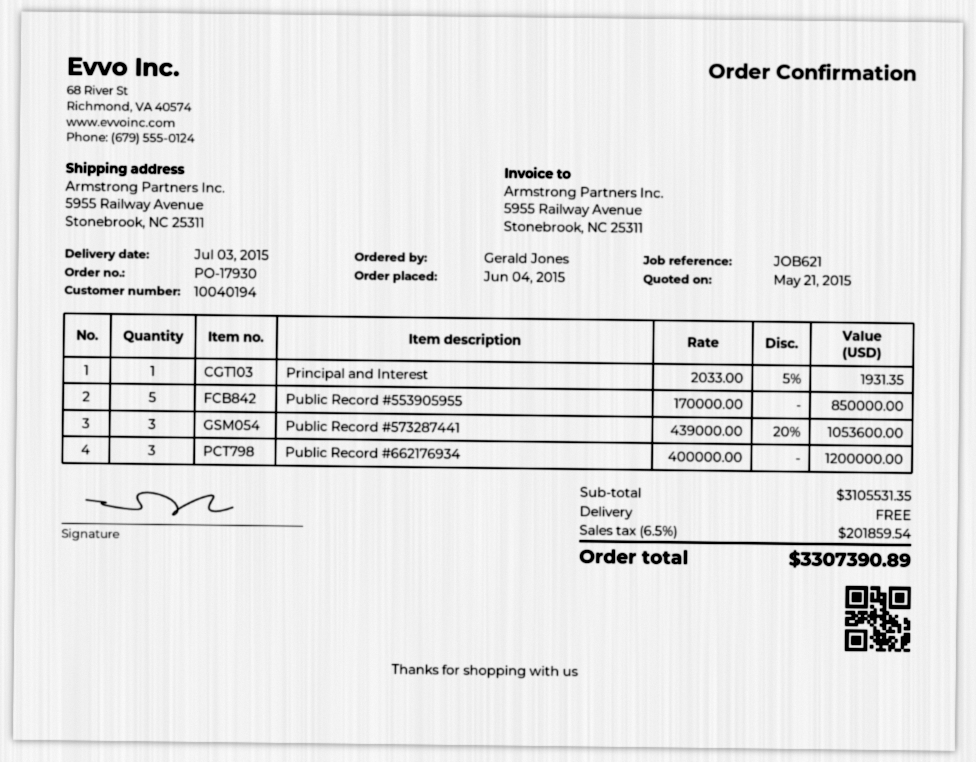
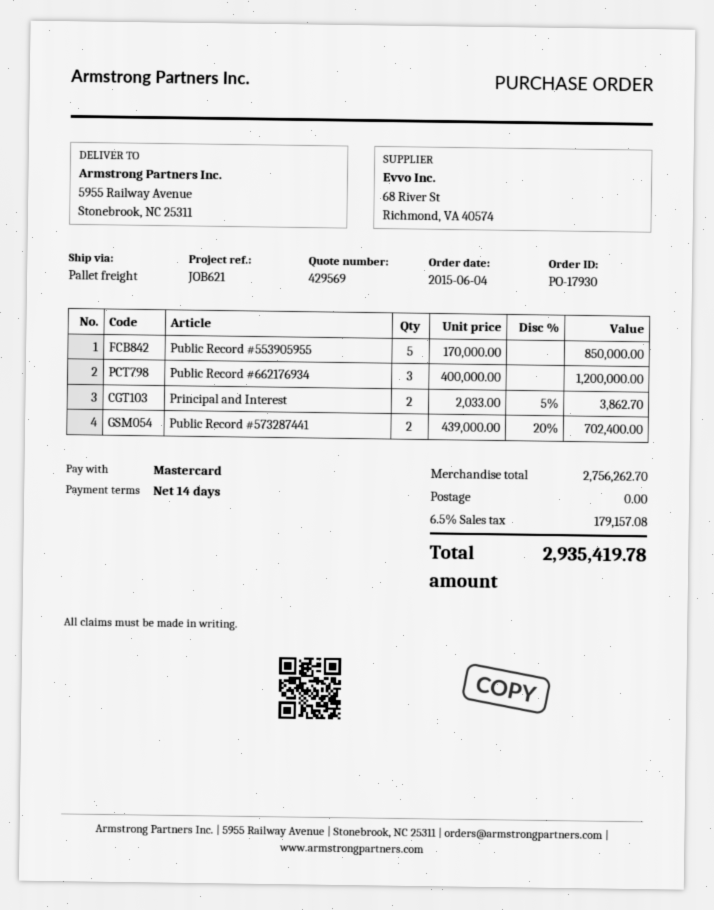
Principal and Interest: 1 x 2033.00 - 5% = 1931.35 -> 2 x 2033.00 - 5% = 3862.70
Public Record #573287441: 3 x 439000.00 - 20% = 1053600.00 -> 2 x 439000.00 - 20% = 702400.00
subtotal: 3105531.35 -> 2756262.70
tax: 6.5% = 201859.54 -> 6.5% = 179157.08
total: 3307390.89 -> 2935419.78

